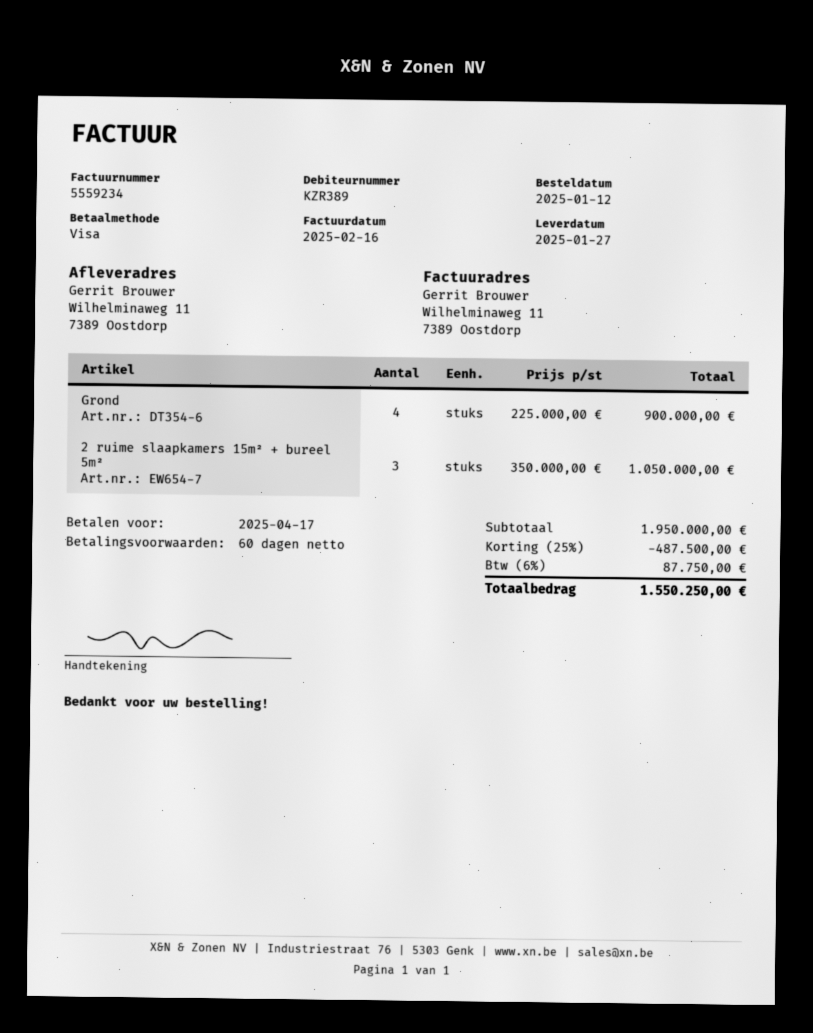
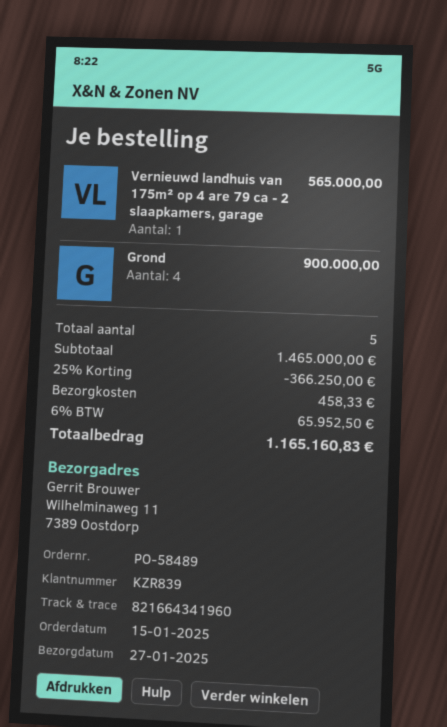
order date: 2025-01-12 -> 2025-01-15
customer number: KZR389 -> KZR839
2 ruime slaapkamers 15m² + bureel 5m²: 3 for 1050000.00 -> none
Vernieuwd landhuis van 175m² op 4 are 79 ca - 2 slaapkamers, garage: none -> 1 for 565000.00
subtotal: 1950000.00 -> 1465000.00
discount: 25% = 487500.00 -> 25% = 366250.00
shipping: none -> 458.33
tax: 6% = 87750.00 -> 6% = 65952.50
total: 1550250.00 -> 1165160.83

